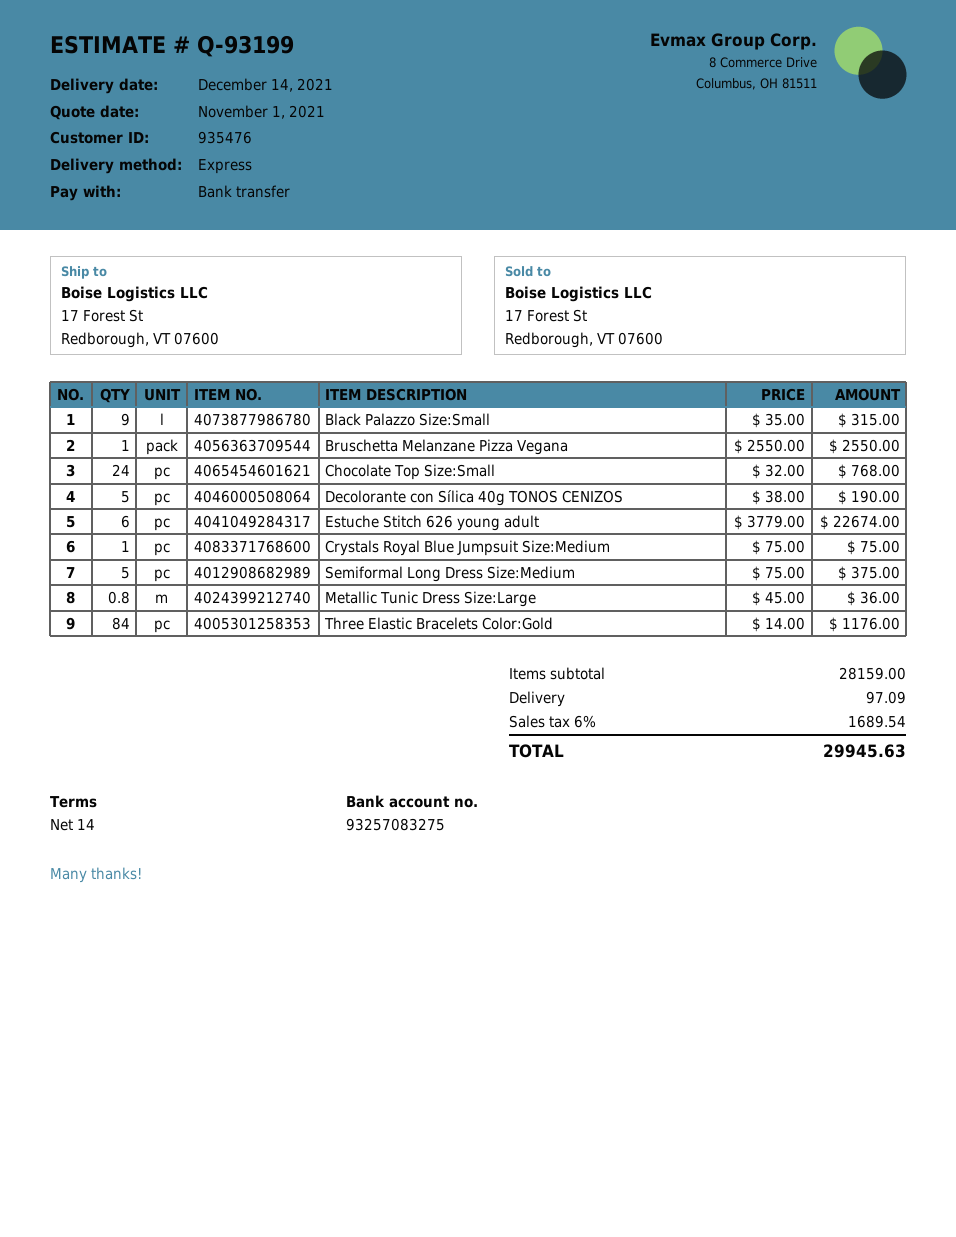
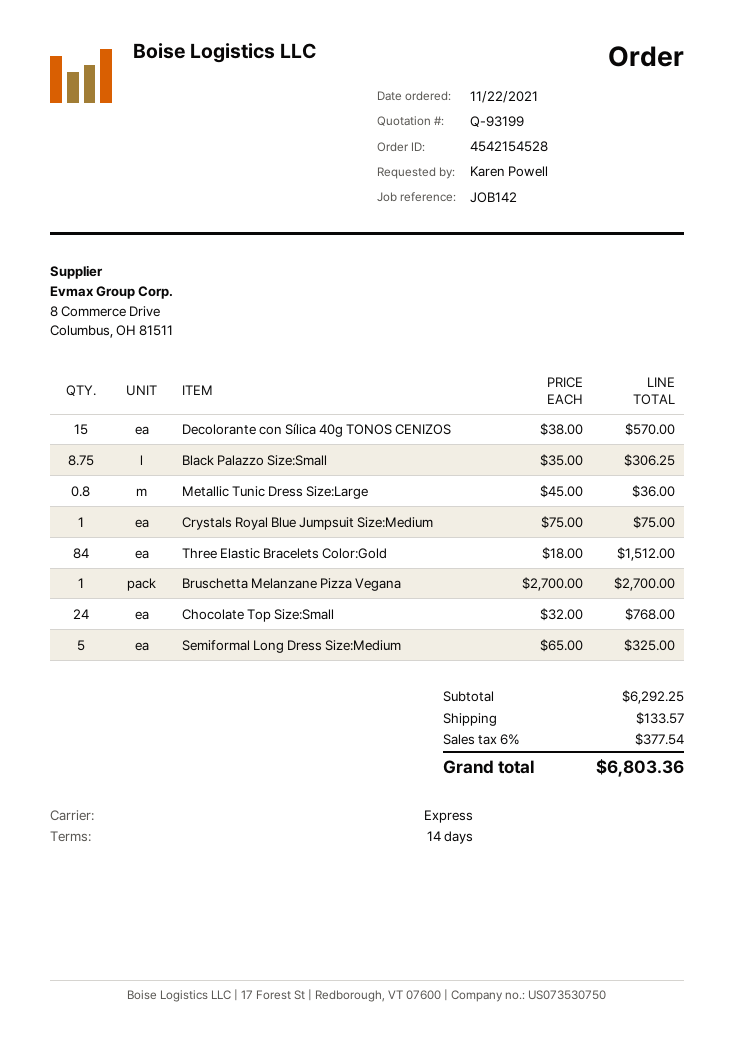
Black Palazzo Size:Small: 9 x 35.00 = 315.00 -> 8.75 x 35.00 = 306.25
Bruschetta Melanzane Pizza Vegana: 1 x 2550.00 = 2550.00 -> 1 x 2700.00 = 2700.00
Decolorante con Sílica 40g TONOS CENIZOS: 5 x 38.00 = 190.00 -> 15 x 38.00 = 570.00
Estuche Stitch 626 young adult: 6 x 3779.00 = 22674.00 -> none
Semiformal Long Dress Size:Medium: 5 x 75.00 = 375.00 -> 5 x 65.00 = 325.00
Three Elastic Bracelets Color:Gold: 84 x 14.00 = 1176.00 -> 84 x 18.00 = 1512.00
subtotal: 28159.00 -> 6292.25
shipping: 97.09 -> 133.57
tax: 6% = 1689.54 -> 6% = 377.54
total: 29945.63 -> 6803.36

